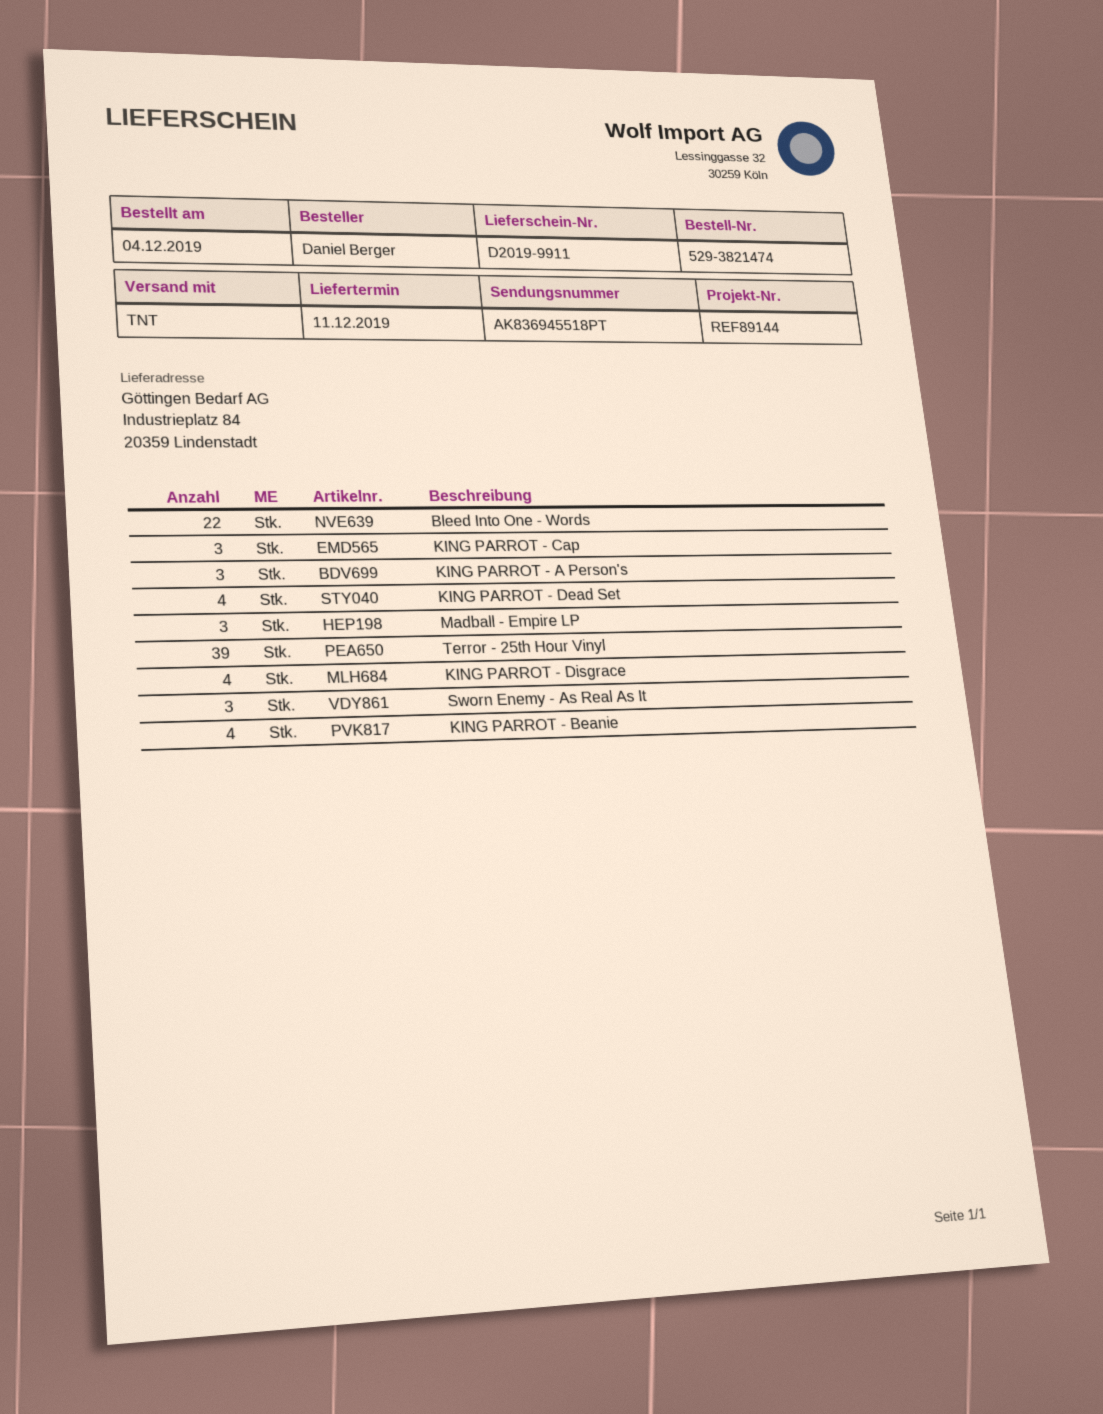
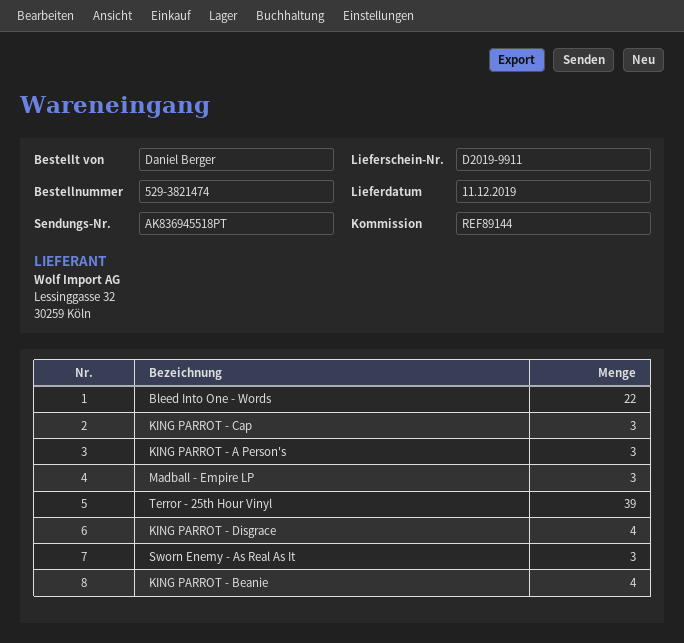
KING PARROT - Dead Set: 4 -> none

